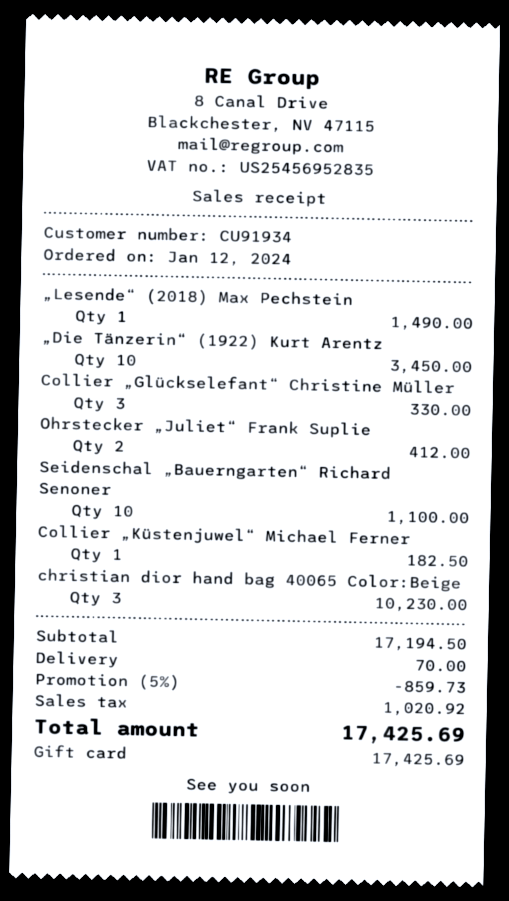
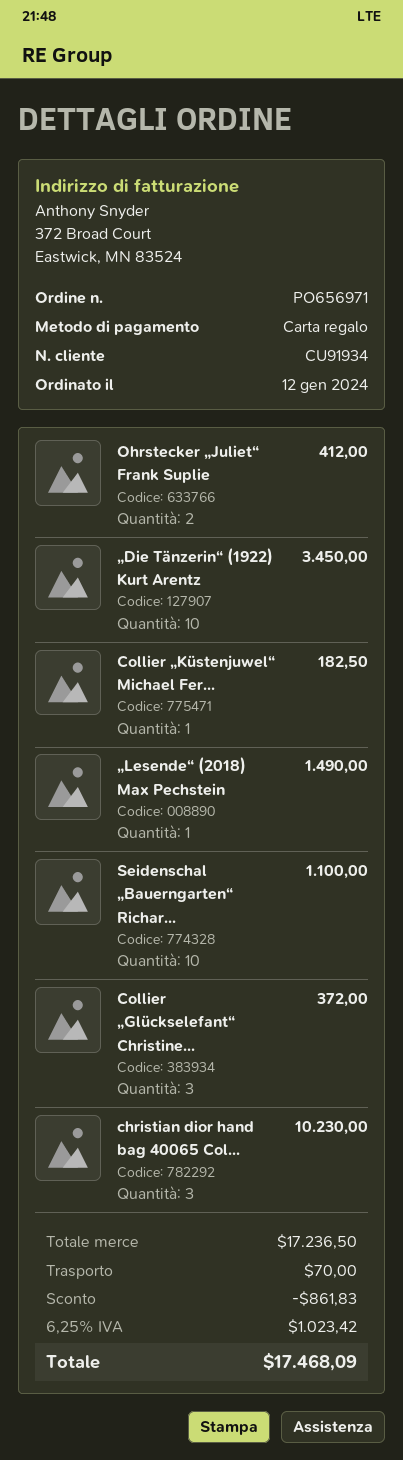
Collier „Glückselefant“ Christine Müller: 3 for 330.00 -> 3 for 372.00
subtotal: 17194.50 -> 17236.50
discount: 859.73 -> 861.83
tax: 1020.92 -> 1023.42
total: 17425.69 -> 17468.09

